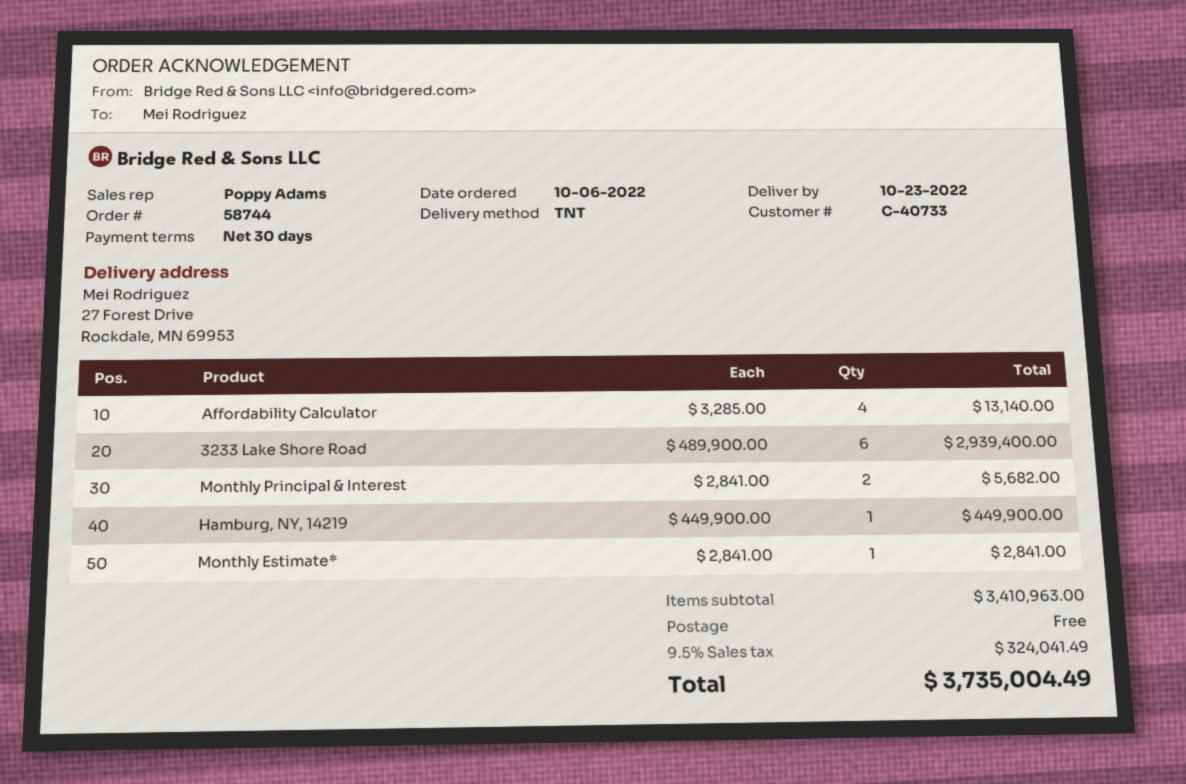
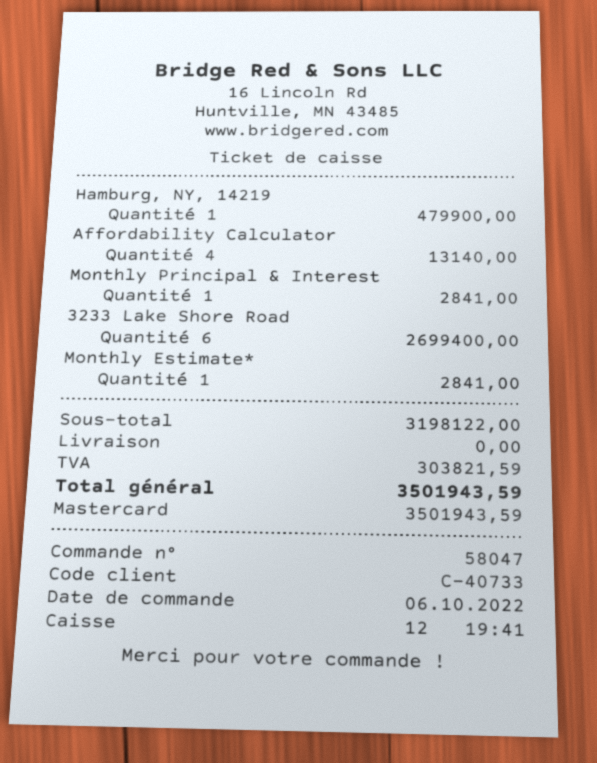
order number: 58744 -> 58047
3233 Lake Shore Road: 6 for 2939400.00 -> 6 for 2699400.00
Monthly Principal & Interest: 2 for 5682.00 -> 1 for 2841.00
Hamburg, NY, 14219: 1 for 449900.00 -> 1 for 479900.00
subtotal: 3410963.00 -> 3198122.00
tax: 324041.49 -> 303821.59
total: 3735004.49 -> 3501943.59

